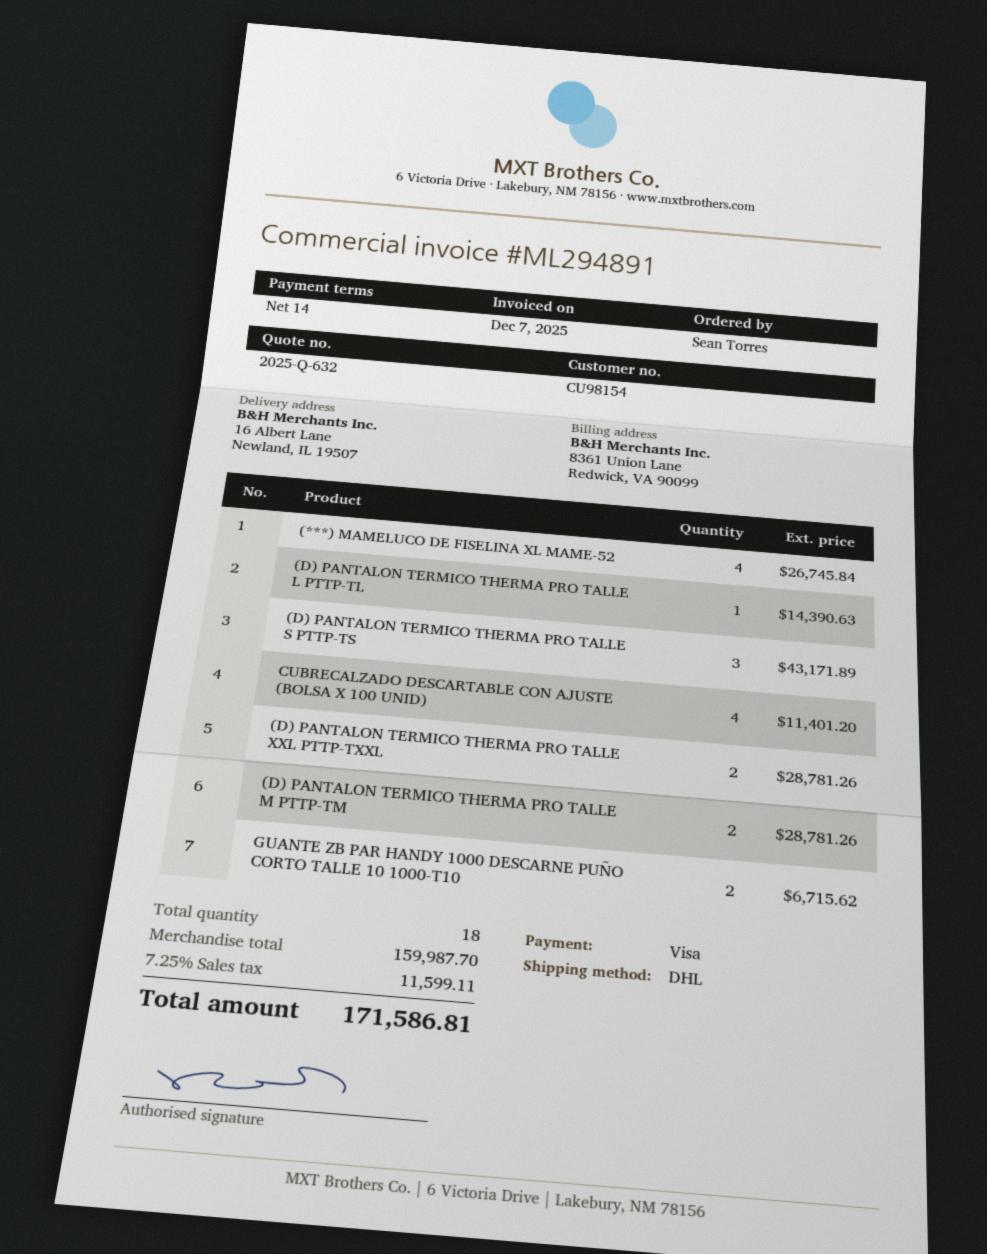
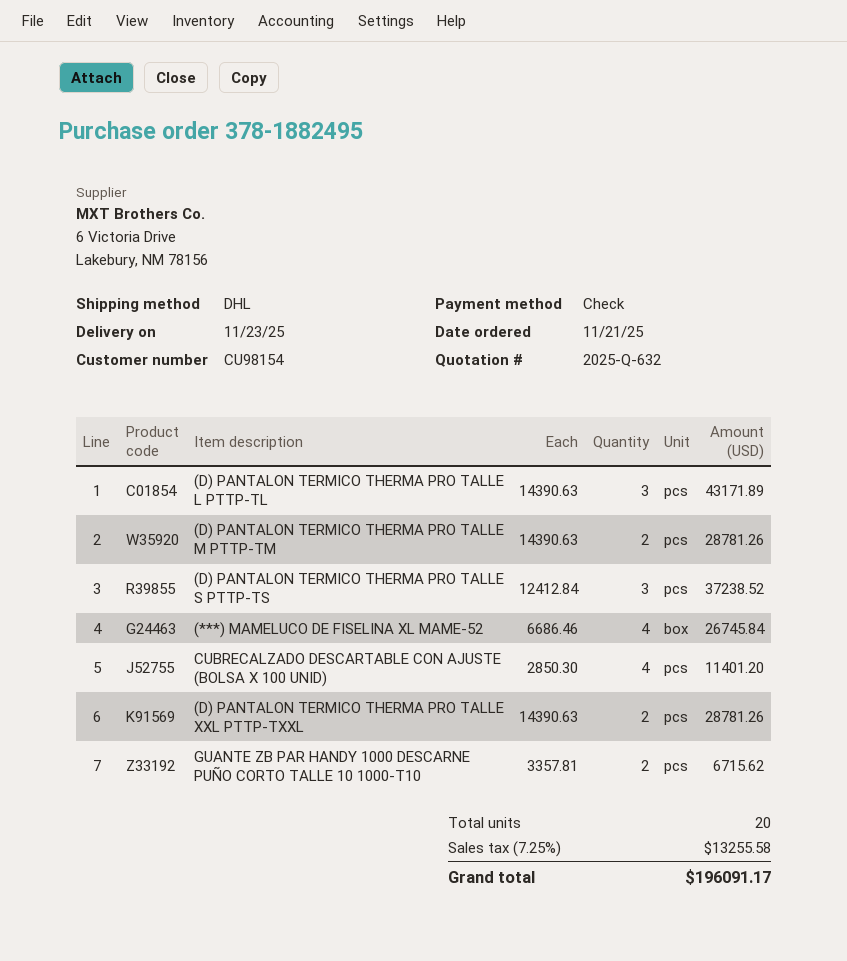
payment method: Visa -> cheque
(D) PANTALON TERMICO THERMA PRO TALLE L PTTP-TL: 1 for 14390.63 -> 3 for 43171.89
(D) PANTALON TERMICO THERMA PRO TALLE S PTTP-TS: 3 for 43171.89 -> 3 for 37238.52
total quantity: 18 -> 20
tax: 7.25% = 11599.11 -> 7.25% = 13255.58
total: 171586.81 -> 196091.17

